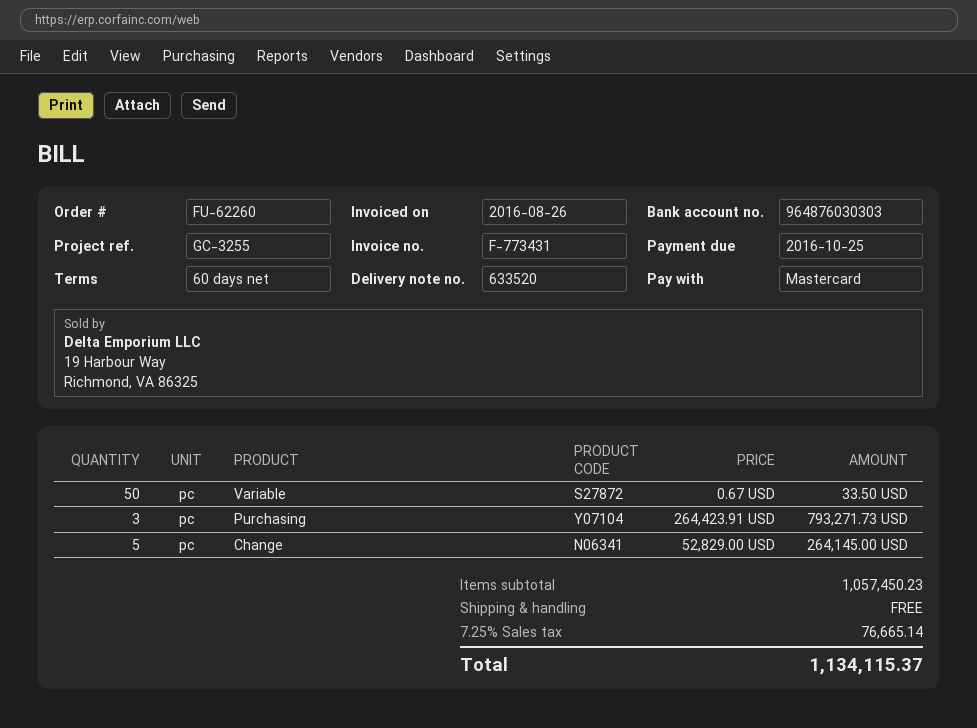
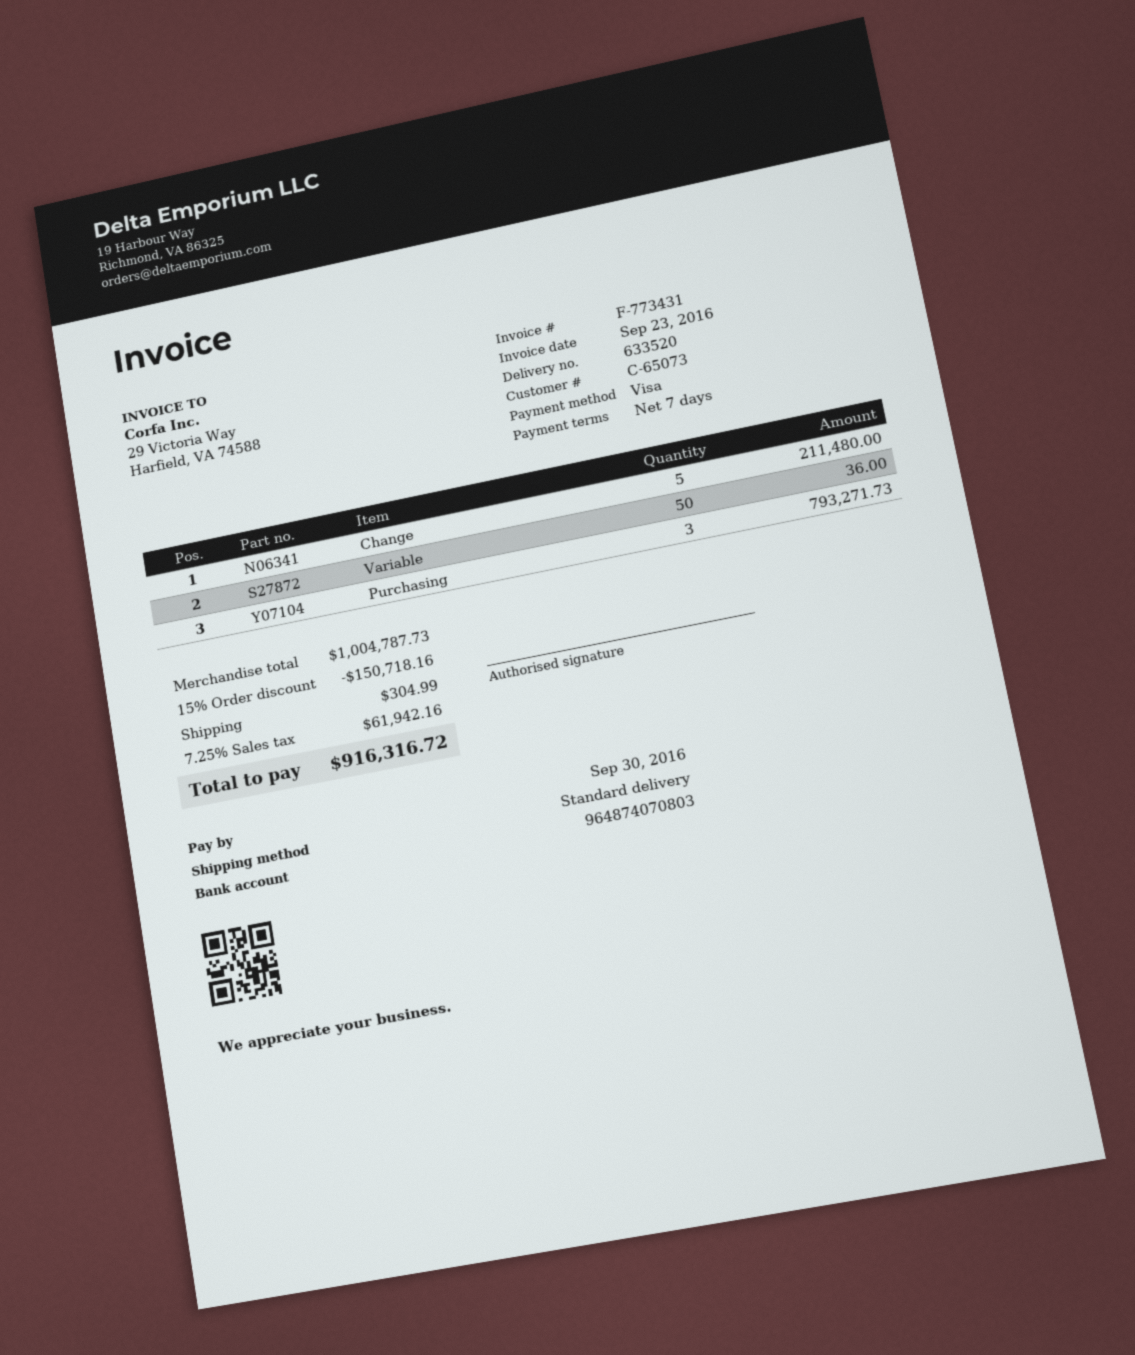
invoice date: 2016-08-26 -> 2016-09-23
payment terms: 60 days -> 7 days
due date: 2016-10-25 -> 2016-09-30
payment method: Mastercard -> Visa
bank account: 964876030303 -> 964874070803
Variable: 50 for 33.50 -> 50 for 36.00
Change: 5 for 264145.00 -> 5 for 211480.00
subtotal: 1057450.23 -> 1004787.73
discount: none -> 15% = 150718.16
shipping: 0.00 -> 304.99
tax: 7.25% = 76665.14 -> 7.25% = 61942.16
total: 1134115.37 -> 916316.72

